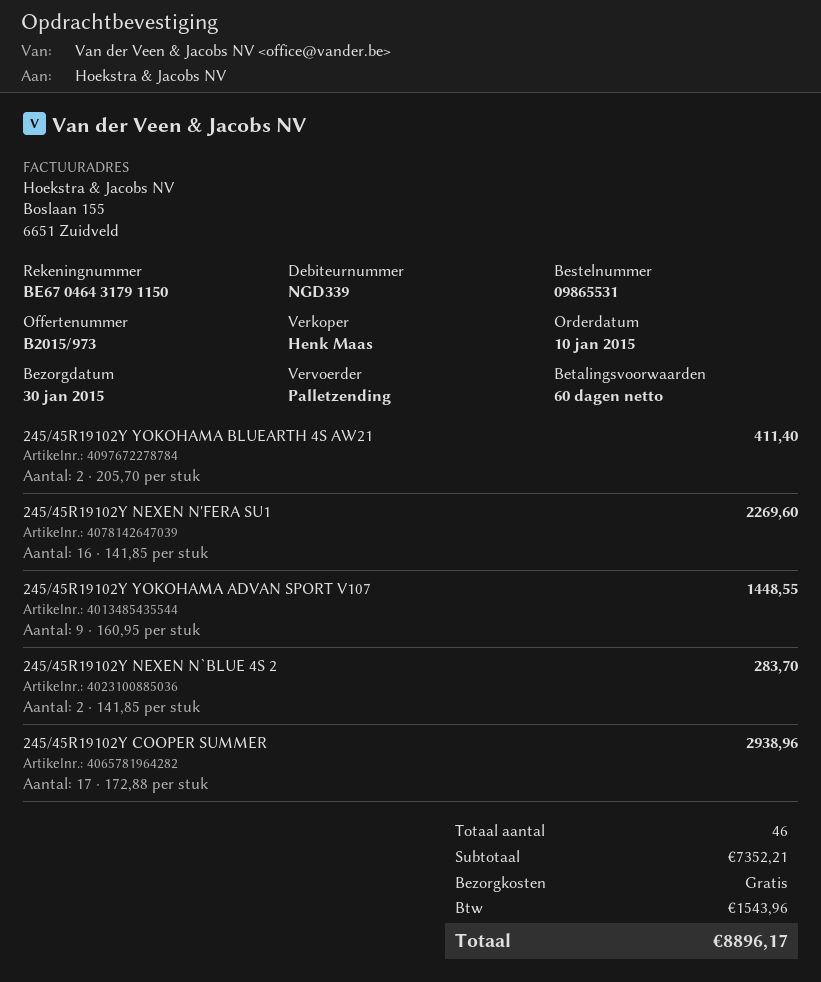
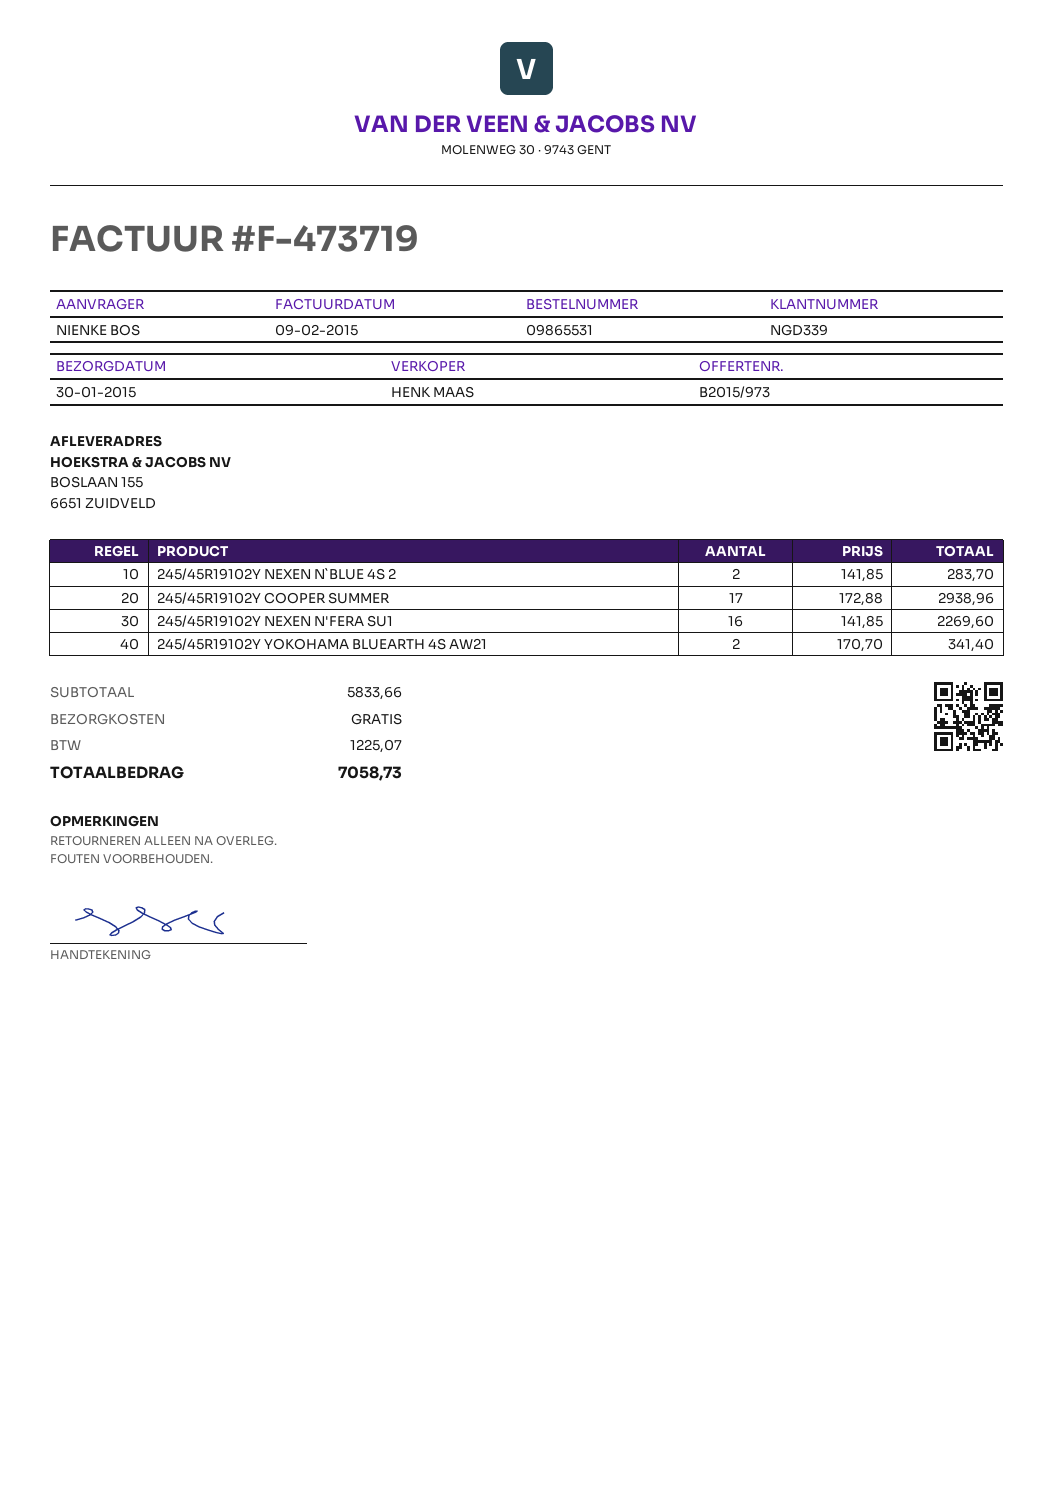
245/45R19102Y YOKOHAMA BLUEARTH 4S AW21: 2 x 205.70 = 411.40 -> 2 x 170.70 = 341.40
245/45R19102Y YOKOHAMA ADVAN SPORT V107: 9 x 160.95 = 1448.55 -> none
subtotal: 7352.21 -> 5833.66
tax: 1543.96 -> 1225.07
total: 8896.17 -> 7058.73

